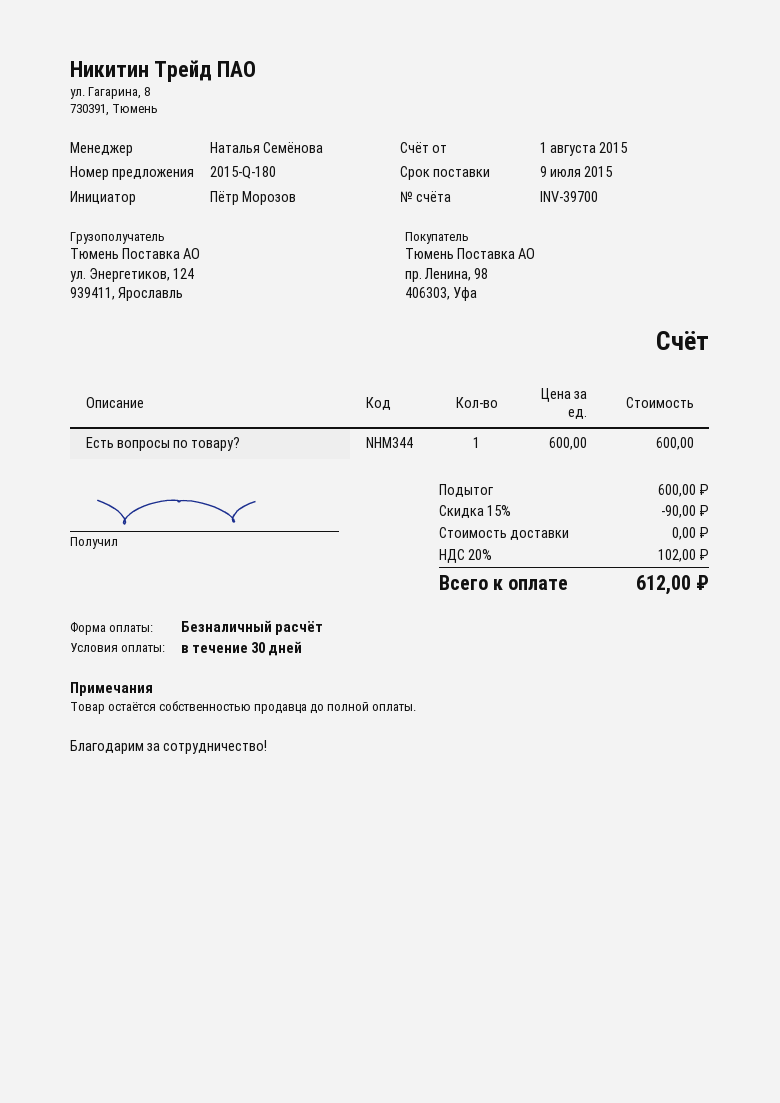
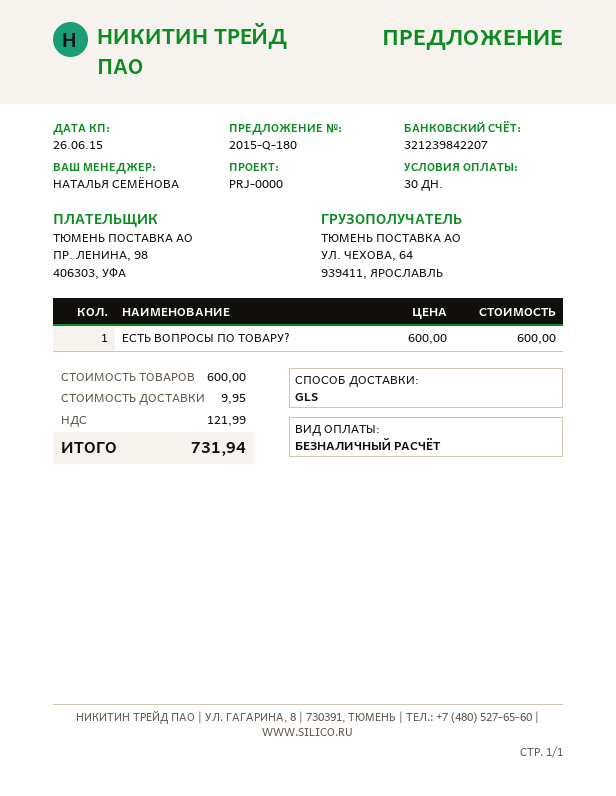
ship to: ул. Энергетиков, 124, 939411, Ярославль -> УЛ. ЧЕХОВА, 64, 939411, ЯРОСЛАВЛЬ
discount: 15% = 90.00 -> none
shipping: 0.00 -> 9.95
tax: 102.00 -> 121.99
total: 612.00 -> 731.94

